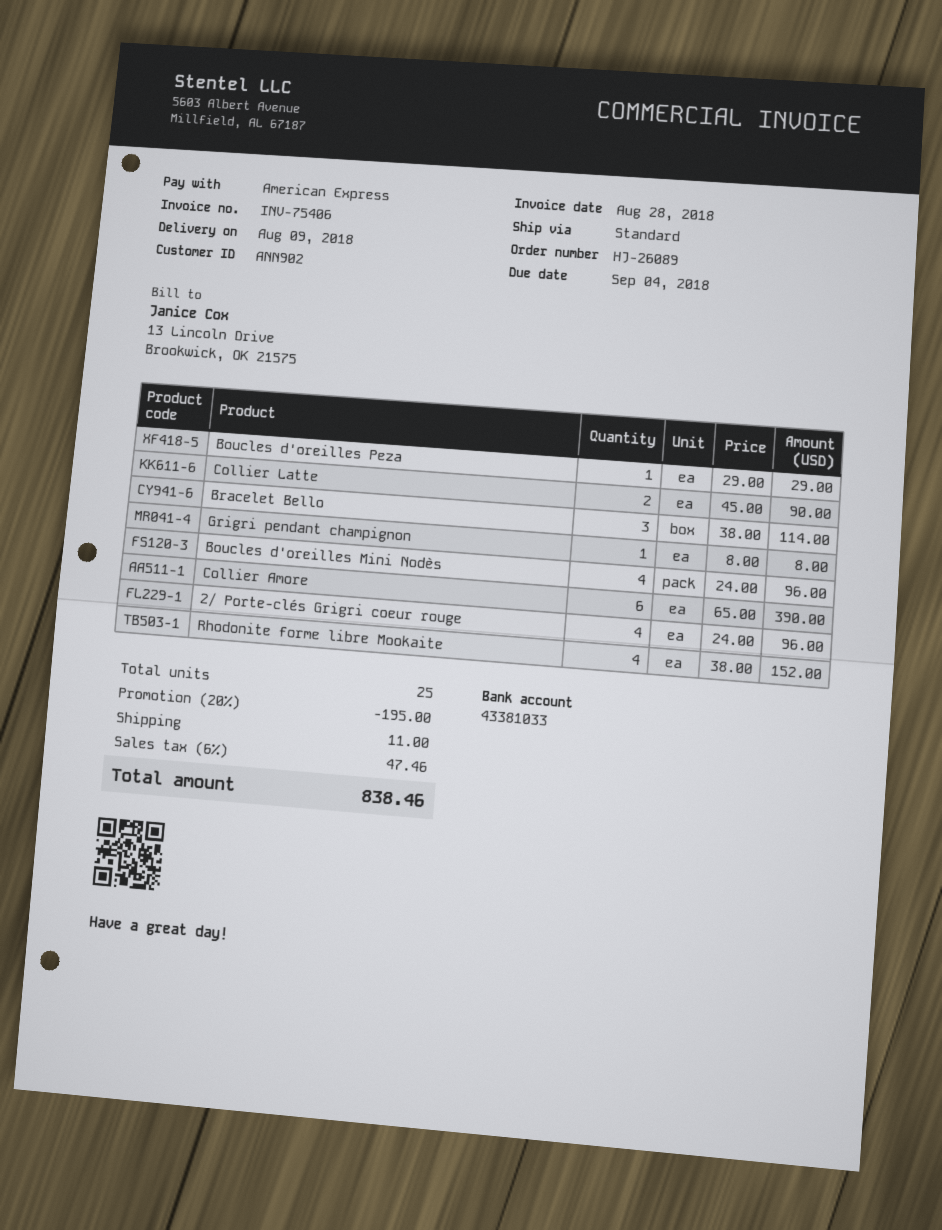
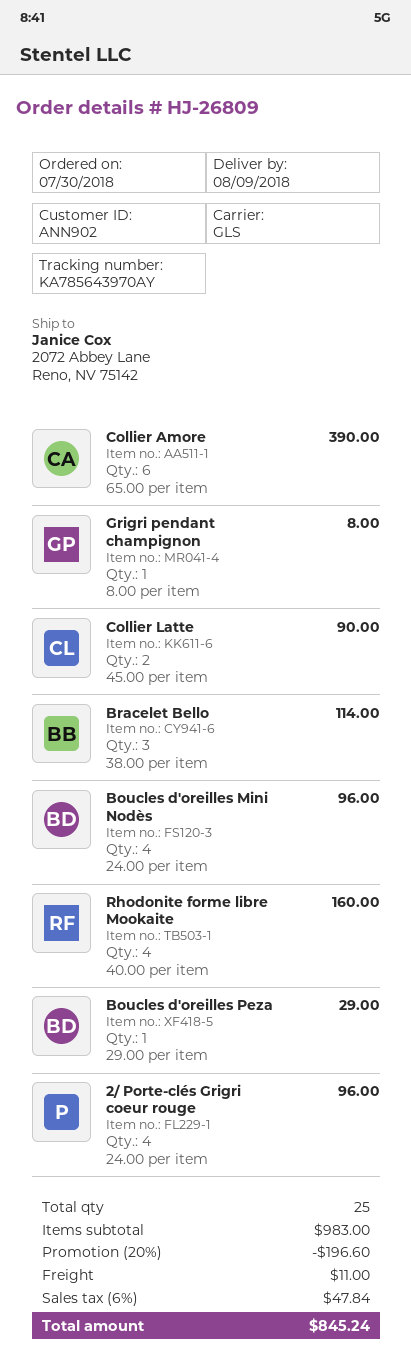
order number: HJ-26089 -> HJ-26809
shipping method: standard -> GLS
Rhodonite forme libre Mookaite: 4 x 38.00 = 152.00 -> 4 x 40.00 = 160.00
discount: 20% = 195.00 -> 20% = 196.60
tax: 6% = 47.46 -> 6% = 47.84
total: 838.46 -> 845.24

